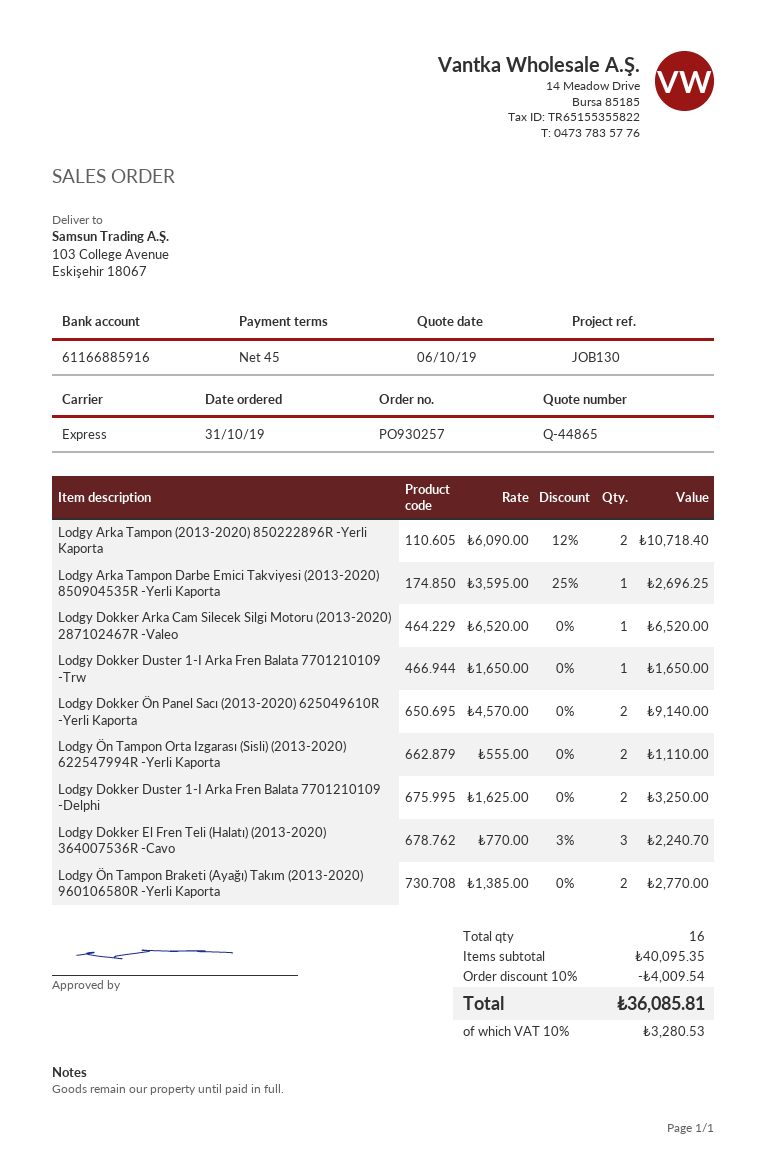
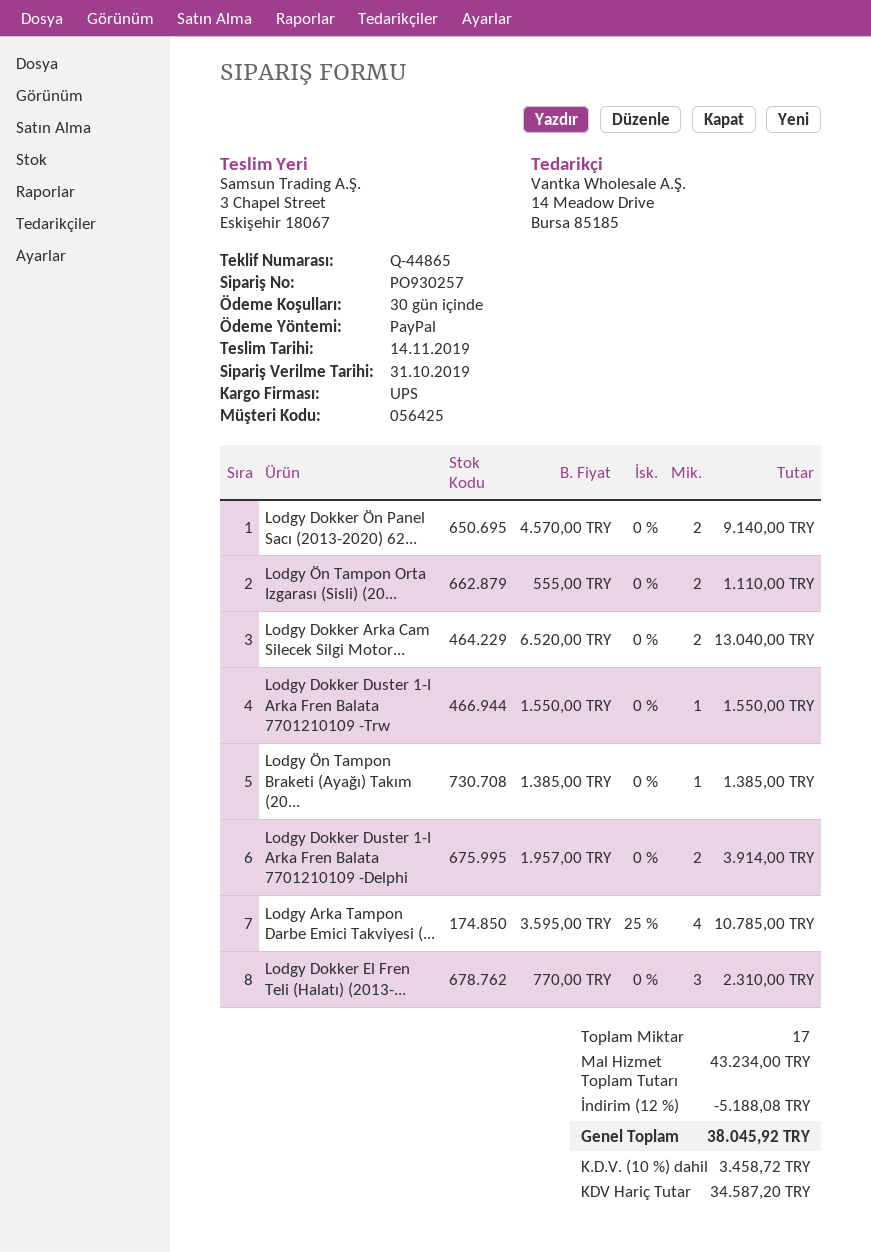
payment terms: 45 days -> 30 days
shipping method: express -> UPS
ship to: 103 College Avenue, Eskişehir 18067 -> 3 Chapel Street, Eskişehir 18067
Lodgy Arka Tampon (2013-2020) 850222896R -Yerli Kaporta: 2 x 6090.00 - 12% = 10718.40 -> none
Lodgy Arka Tampon Darbe Emici Takviyesi (2013-2020) 850904535R -Yerli Kaporta: 1 x 3595.00 - 25% = 2696.25 -> 4 x 3595.00 - 25% = 10785.00
Lodgy Dokker Arka Cam Silecek Silgi Motoru (2013-2020) 287102467R -Valeo: 1 x 6520.00 = 6520.00 -> 2 x 6520.00 = 13040.00
Lodgy Dokker Duster 1-I Arka Fren Balata 7701210109 -Trw: 1 x 1650.00 = 1650.00 -> 1 x 1550.00 = 1550.00
Lodgy Dokker Duster 1-I Arka Fren Balata 7701210109 -Delphi: 2 x 1625.00 = 3250.00 -> 2 x 1957.00 = 3914.00
Lodgy Dokker El Fren Teli (Halatı) (2013-2020) 364007536R -Cavo: 3 x 770.00 - 3% = 2240.70 -> 3 x 770.00 = 2310.00
Lodgy Ön Tampon Braketi (Ayağı) Takım (2013-2020) 960106580R -Yerli Kaporta: 2 x 1385.00 = 2770.00 -> 1 x 1385.00 = 1385.00
total quantity: 16 -> 17
subtotal: 40095.35 -> 43234.00
discount: 10% = 4009.54 -> 12% = 5188.08
tax: 10% = 3280.53 -> 10% = 3458.72
total: 36085.81 -> 38045.92

